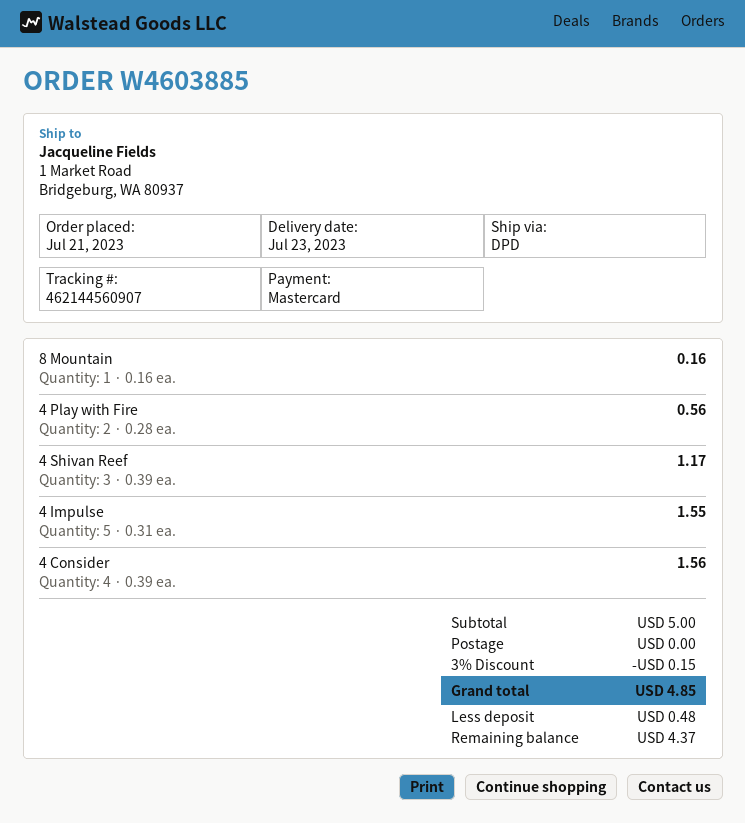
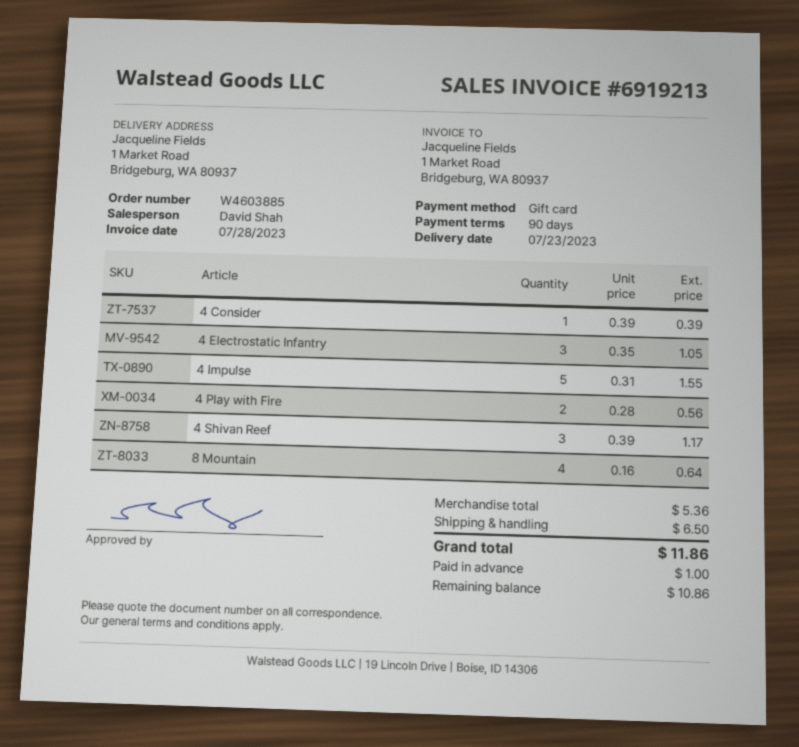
payment method: Mastercard -> gift card
8 Mountain: 1 x 0.16 = 0.16 -> 4 x 0.16 = 0.64
4 Consider: 4 x 0.39 = 1.56 -> 1 x 0.39 = 0.39
4 Electrostatic Infantry: none -> 3 x 0.35 = 1.05
subtotal: 5.00 -> 5.36
discount: 3% = 0.15 -> none
shipping: 0.00 -> 6.50
total: 4.85 -> 11.86
deposit: 0.48 -> 1.00
balance: 4.37 -> 10.86

